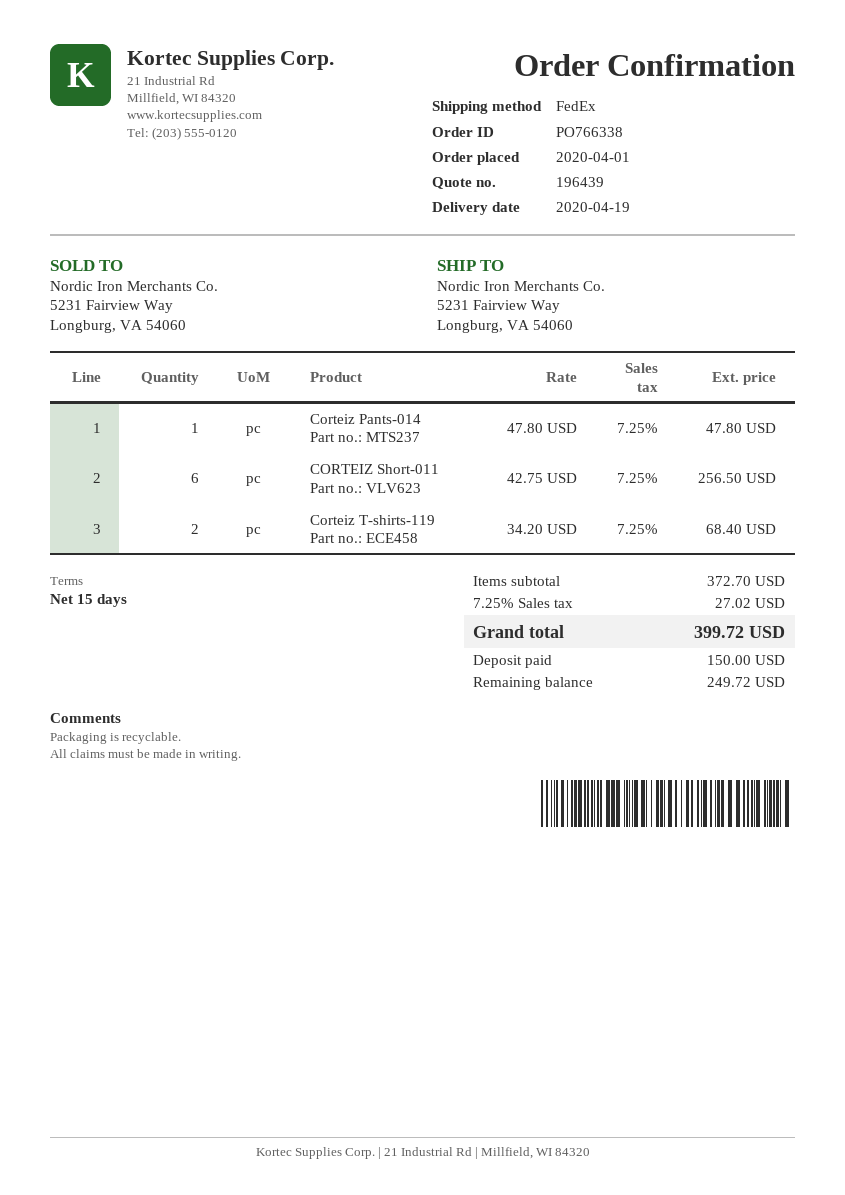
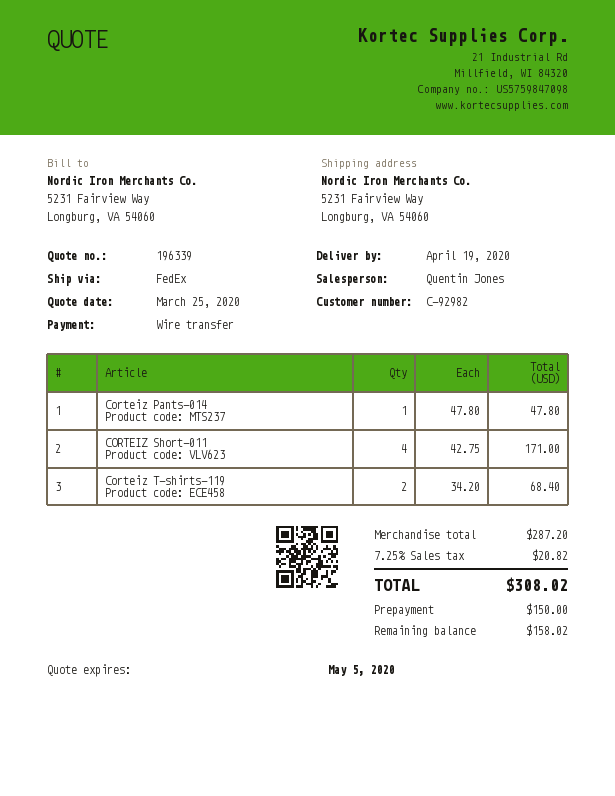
quote number: 196439 -> 196339
CORTEIZ Short-011: 6 x 42.75 = 256.50 -> 4 x 42.75 = 171.00
subtotal: 372.70 -> 287.20
tax: 7.25% = 27.02 -> 7.25% = 20.82
total: 399.72 -> 308.02
balance: 249.72 -> 158.02

